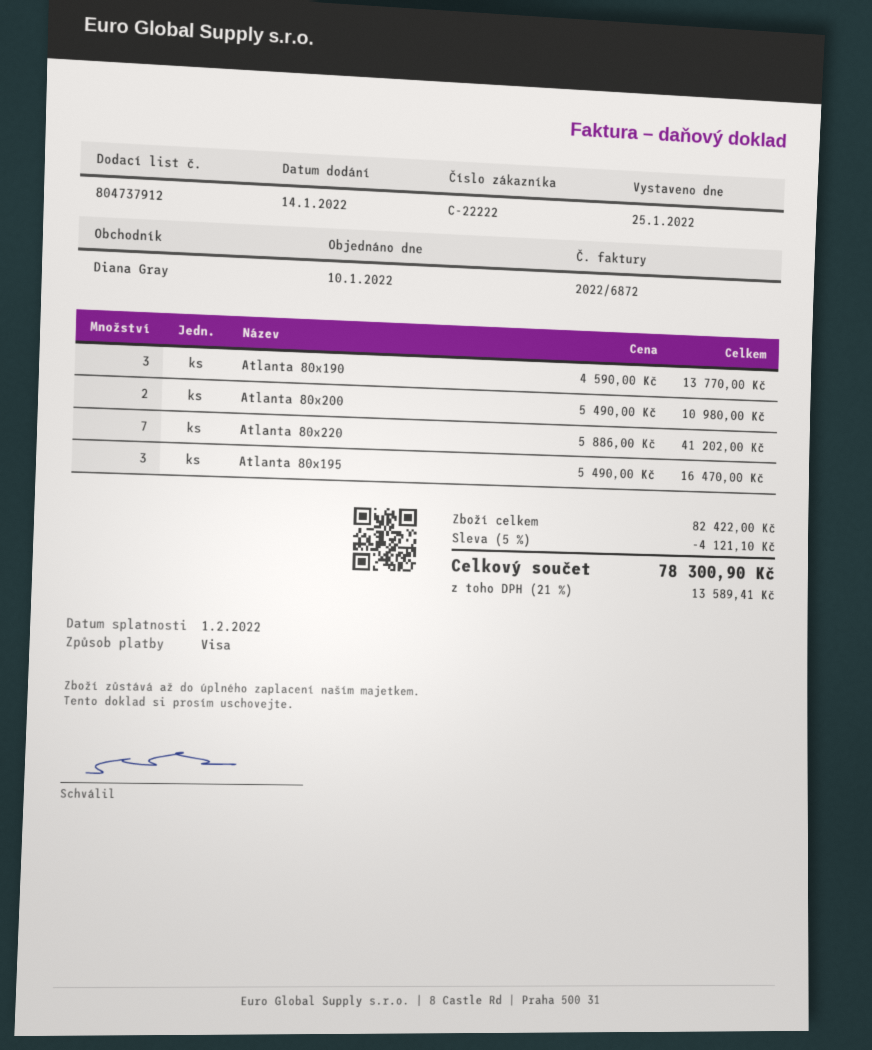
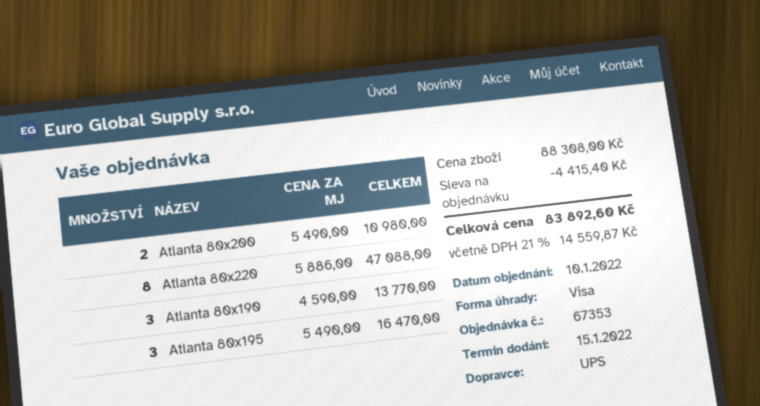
delivery date: 2022-01-14 -> 2022-01-15
Atlanta 80x220: 7 x 5886.00 = 41202.00 -> 8 x 5886.00 = 47088.00
subtotal: 82422.00 -> 88308.00
discount: 4121.10 -> 4415.40
tax: 21% = 13589.41 -> 21% = 14559.87
total: 78300.90 -> 83892.60

